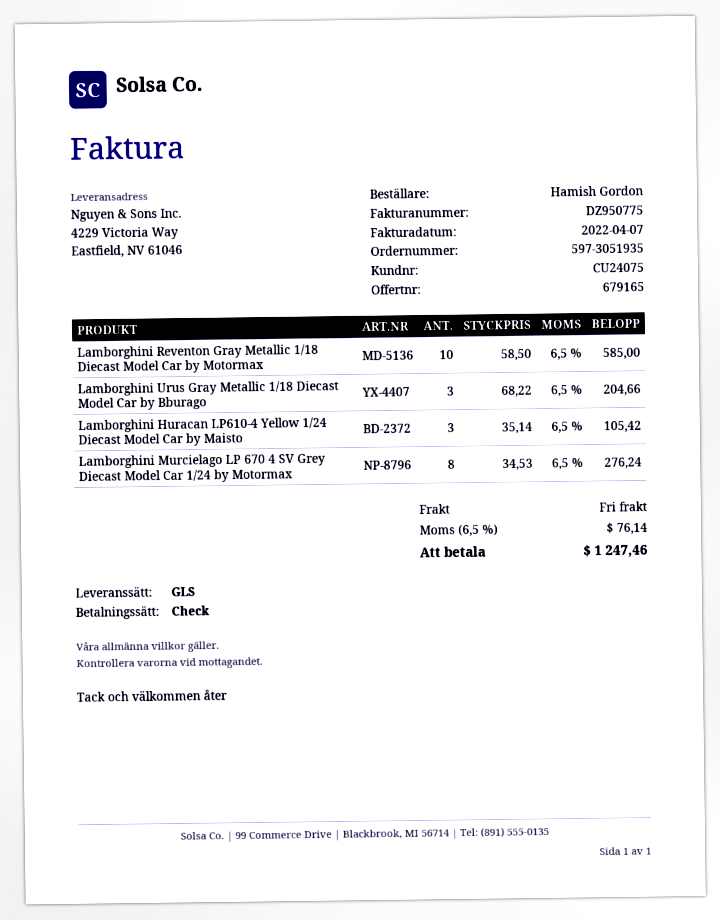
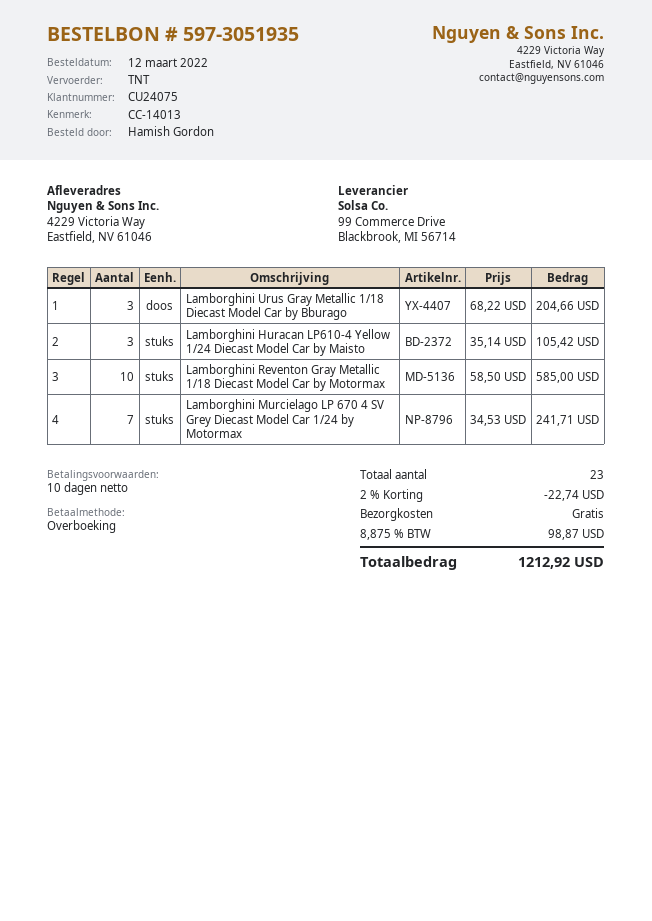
payment method: cheque -> bank transfer
shipping method: GLS -> TNT
Lamborghini Murcielago LP 670 4 SV Grey Diecast Model Car 1/24 by Motormax: 8 x 34.53 = 276.24 -> 7 x 34.53 = 241.71
discount: none -> 2% = 22.74
tax: 6.5% = 76.14 -> 8.875% = 98.87
total: 1247.46 -> 1212.92

